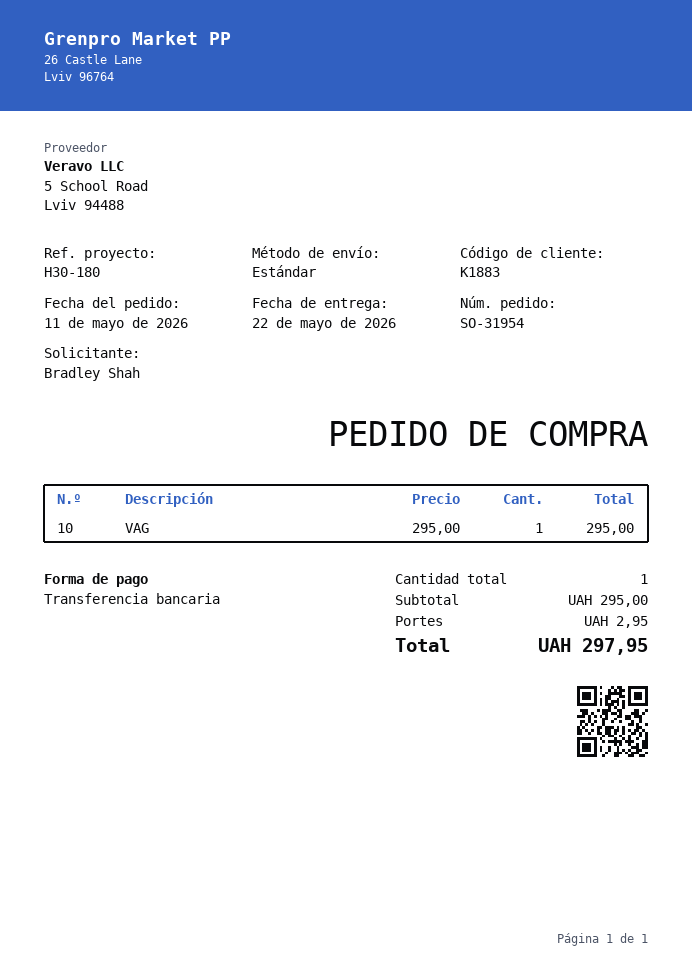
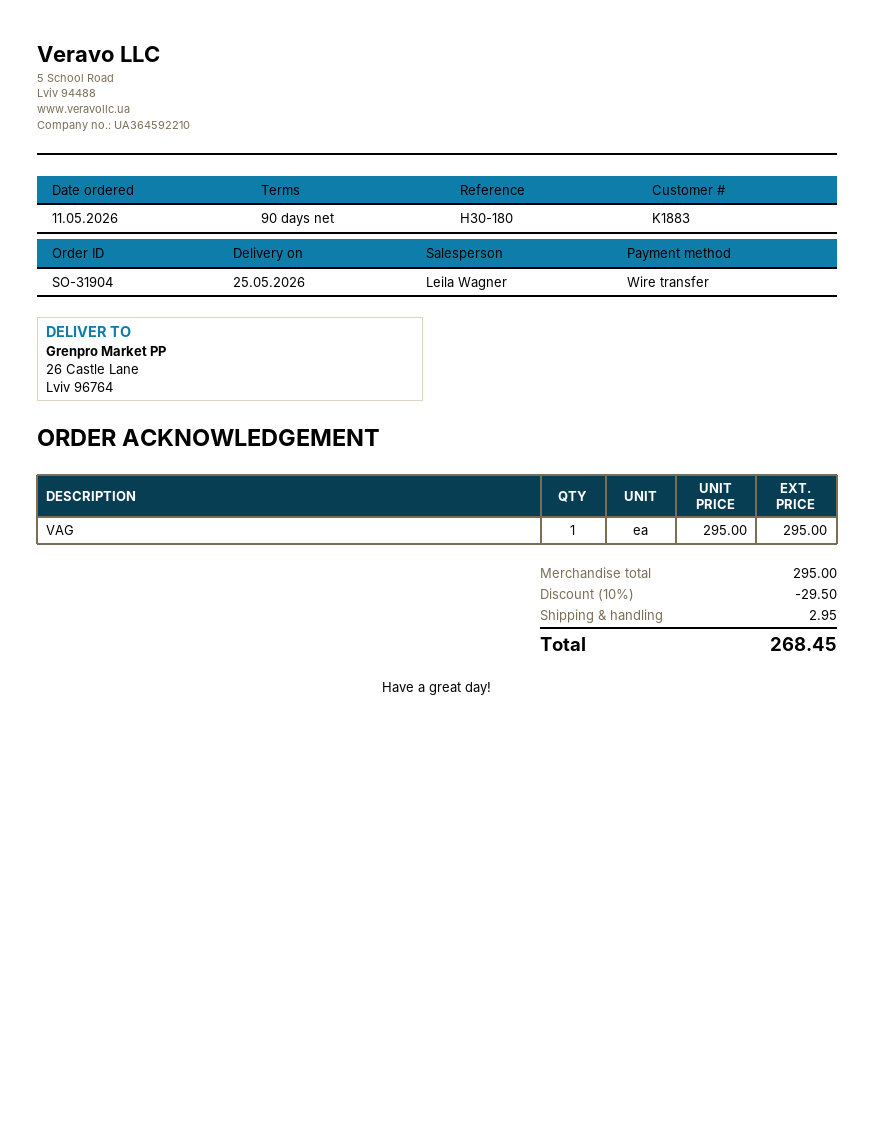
order number: SO-31954 -> SO-31904
delivery date: 2026-05-22 -> 2026-05-25
discount: none -> 10% = 29.50
total: 297.95 -> 268.45

